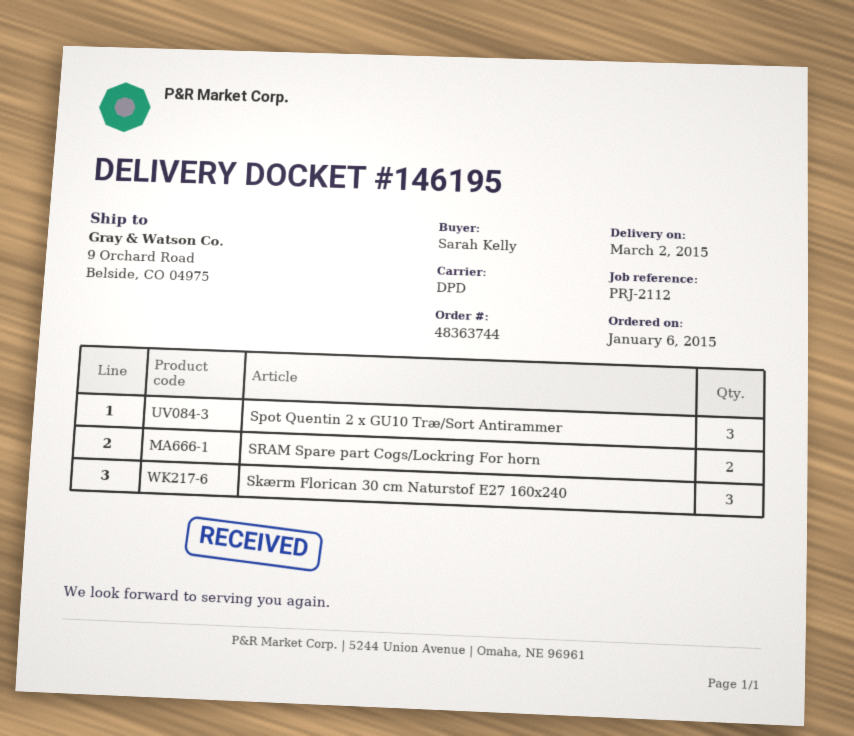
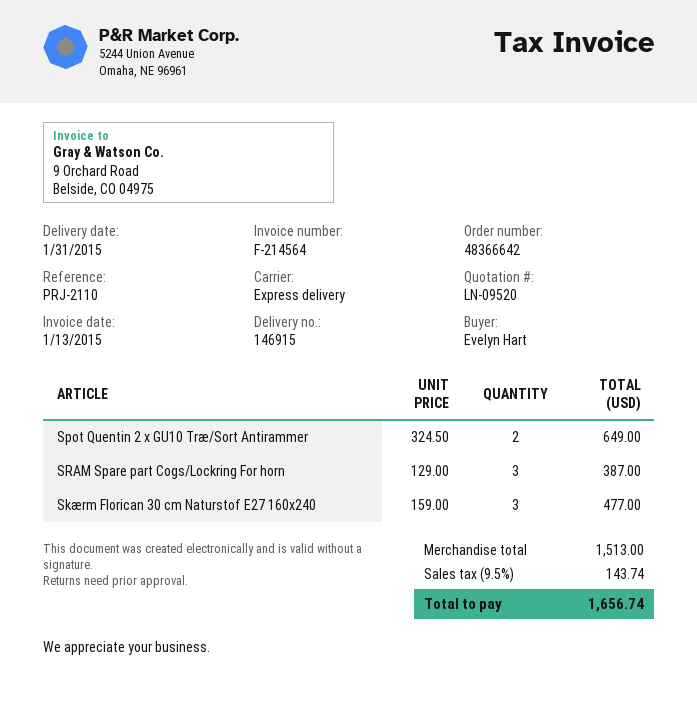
order number: 48363744 -> 48366642
delivery note number: 146195 -> 146915
delivery date: 2015-03-02 -> 2015-01-31
reference: PRJ-2112 -> PRJ-2110
ordered by: Sarah Kelly -> Evelyn Hart
shipping method: DPD -> express
Spot Quentin 2 x GU10 Træ/Sort Antirammer: 3 -> 2
SRAM Spare part Cogs/Lockring For horn: 2 -> 3

